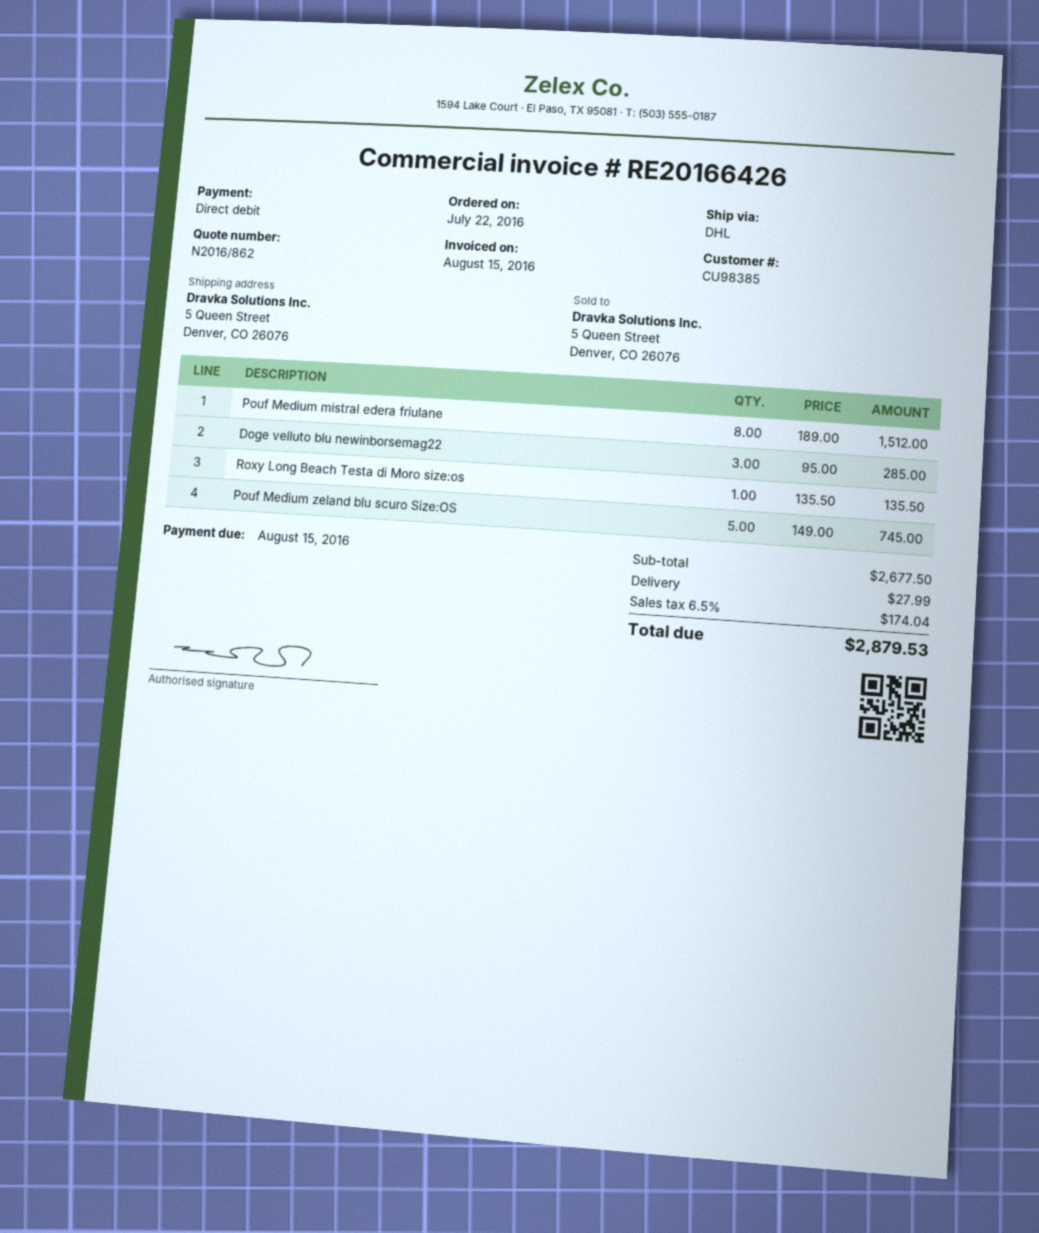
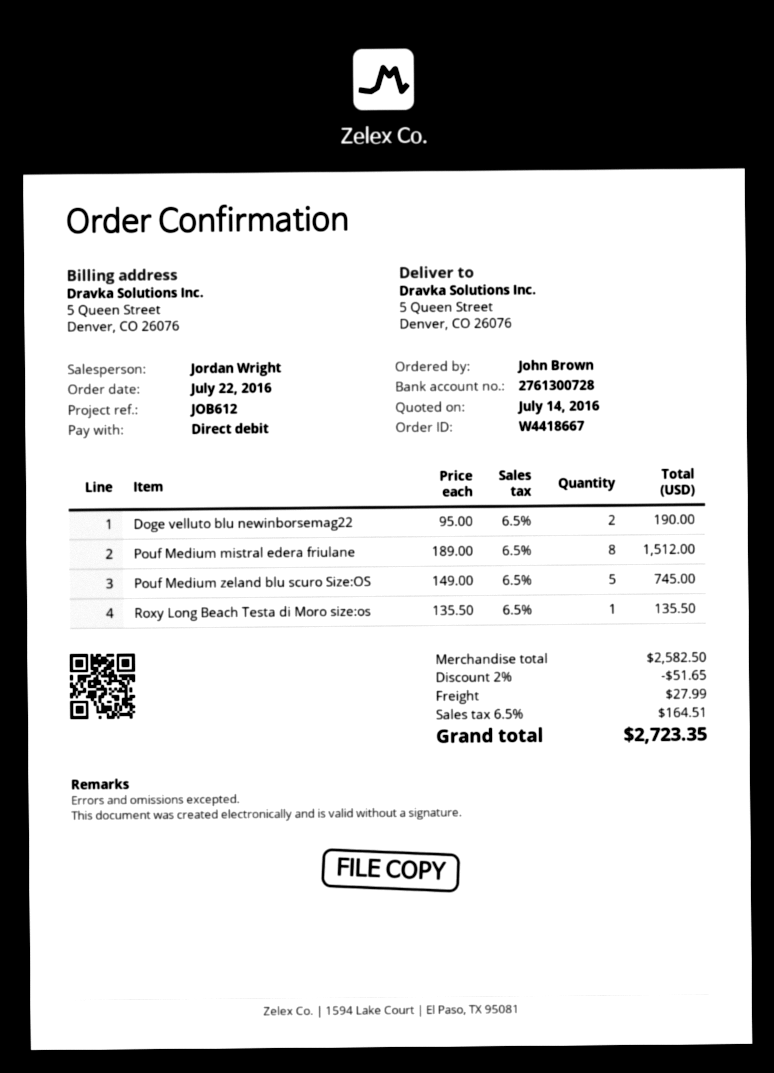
Doge velluto blu newinborsemag22: 3 x 95.00 = 285.00 -> 2 x 95.00 = 190.00
subtotal: 2677.50 -> 2582.50
discount: none -> 2% = 51.65
tax: 6.5% = 174.04 -> 6.5% = 164.51
total: 2879.53 -> 2723.35

